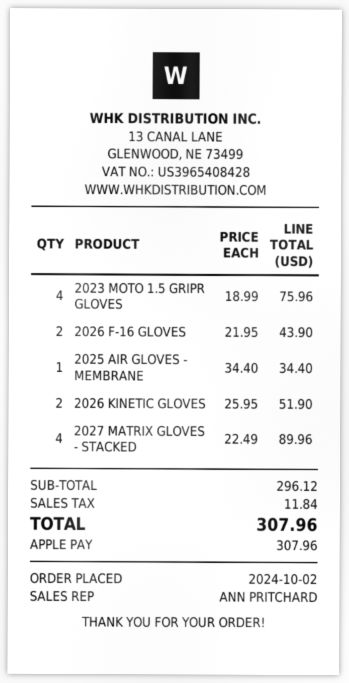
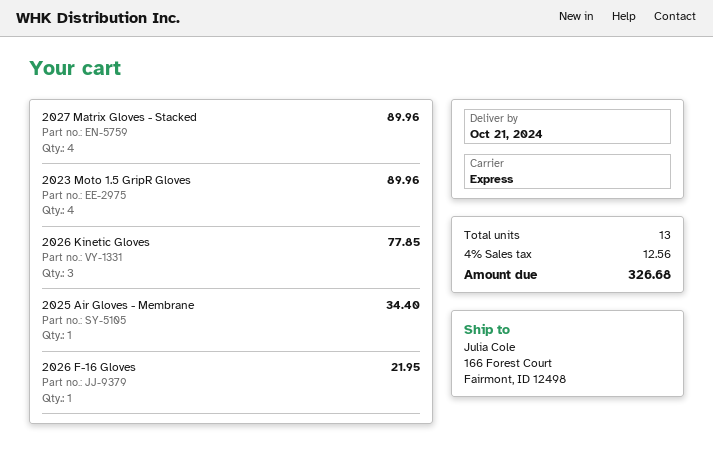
2023 MOTO 1.5 GRIPR GLOVES: 4 for 75.96 -> 4 for 89.96
2026 F-16 GLOVES: 2 for 43.90 -> 1 for 21.95
2026 KINETIC GLOVES: 2 for 51.90 -> 3 for 77.85
tax: 11.84 -> 12.56
total: 307.96 -> 326.68

